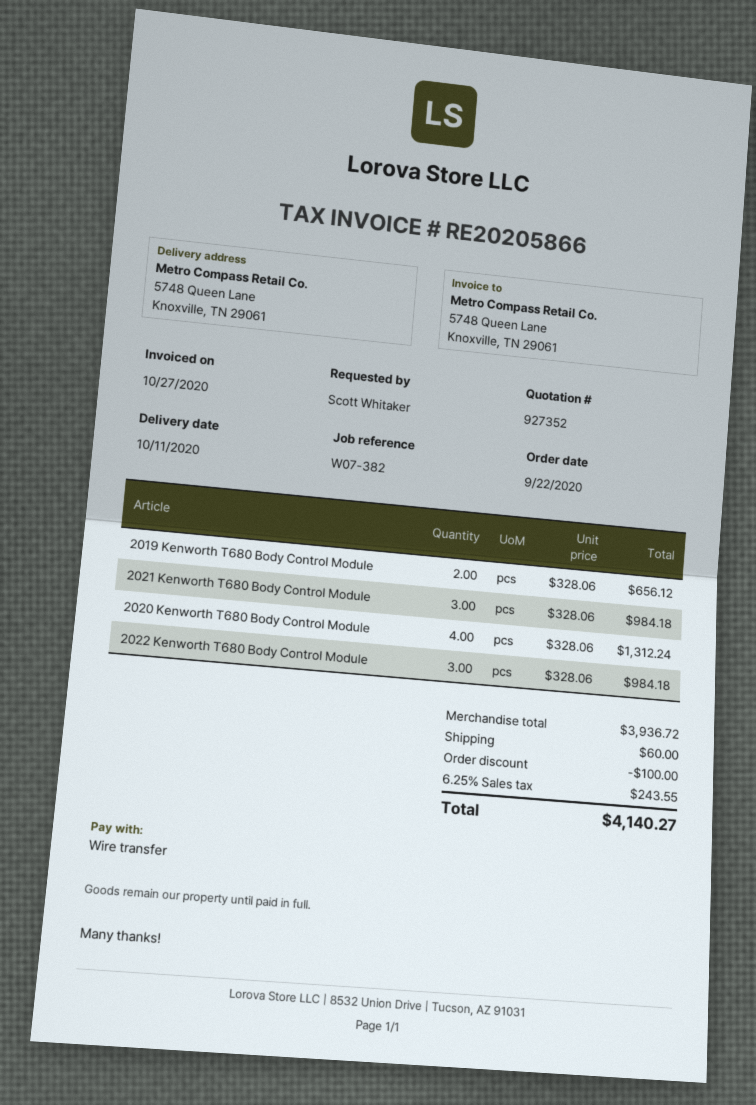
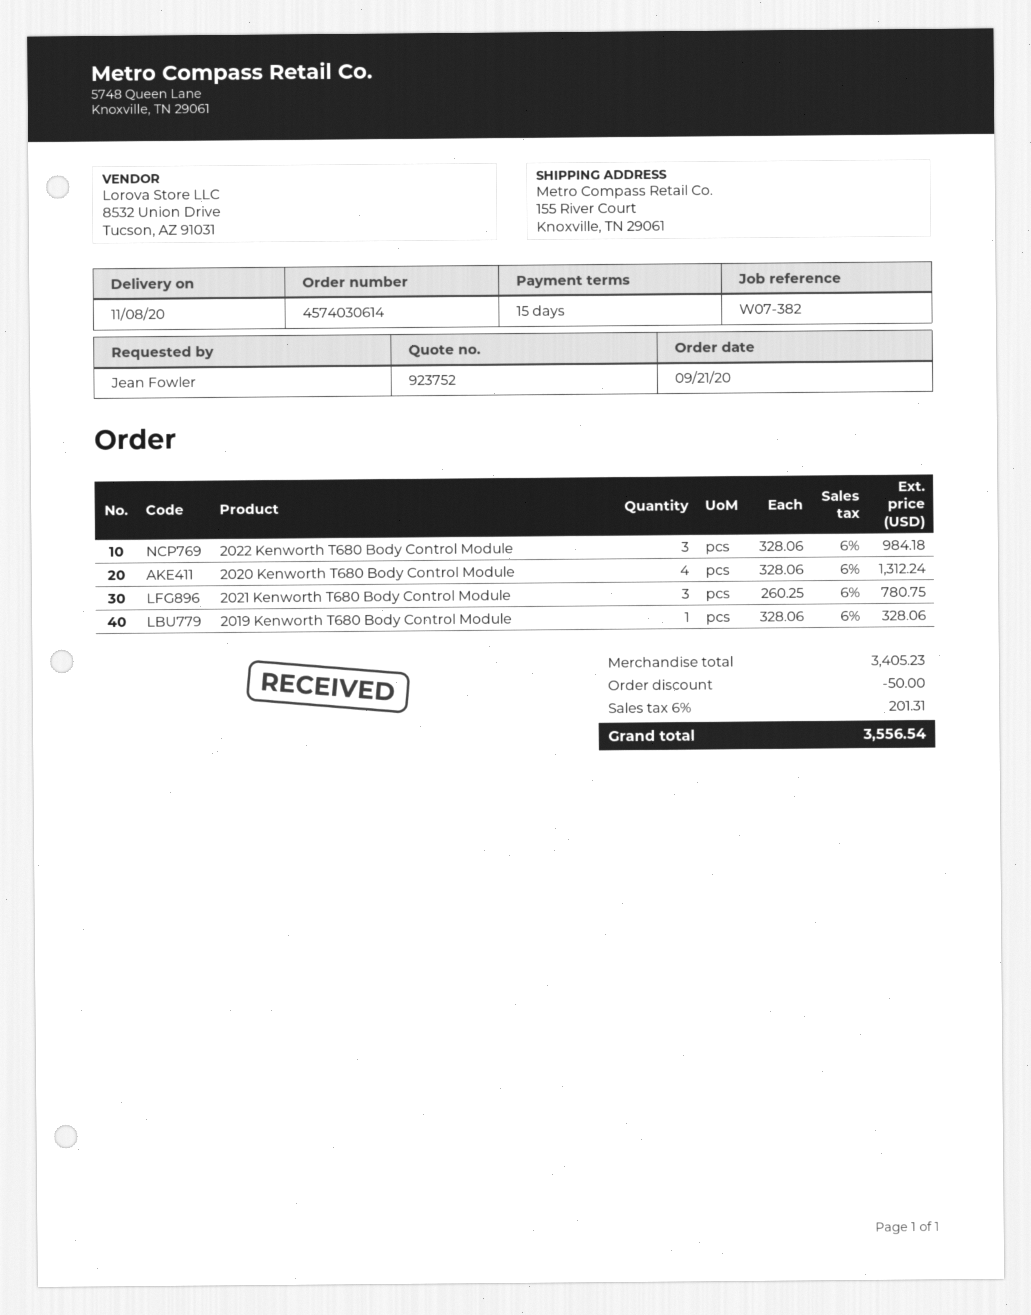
quote number: 927352 -> 923752
order date: 2020-09-22 -> 2020-09-21
delivery date: 2020-10-11 -> 2020-11-08
ordered by: Scott Whitaker -> Jean Fowler
ship to: 5748 Queen Lane, Knoxville, TN 29061 -> 155 River Court, Knoxville, TN 29061
2019 Kenworth T680 Body Control Module: 2 x 328.06 = 656.12 -> 1 x 328.06 = 328.06
2021 Kenworth T680 Body Control Module: 3 x 328.06 = 984.18 -> 3 x 260.25 = 780.75
subtotal: 3936.72 -> 3405.23
discount: 100.00 -> 50.00
shipping: 60.00 -> none
tax: 6.25% = 243.55 -> 6% = 201.31
total: 4140.27 -> 3556.54

